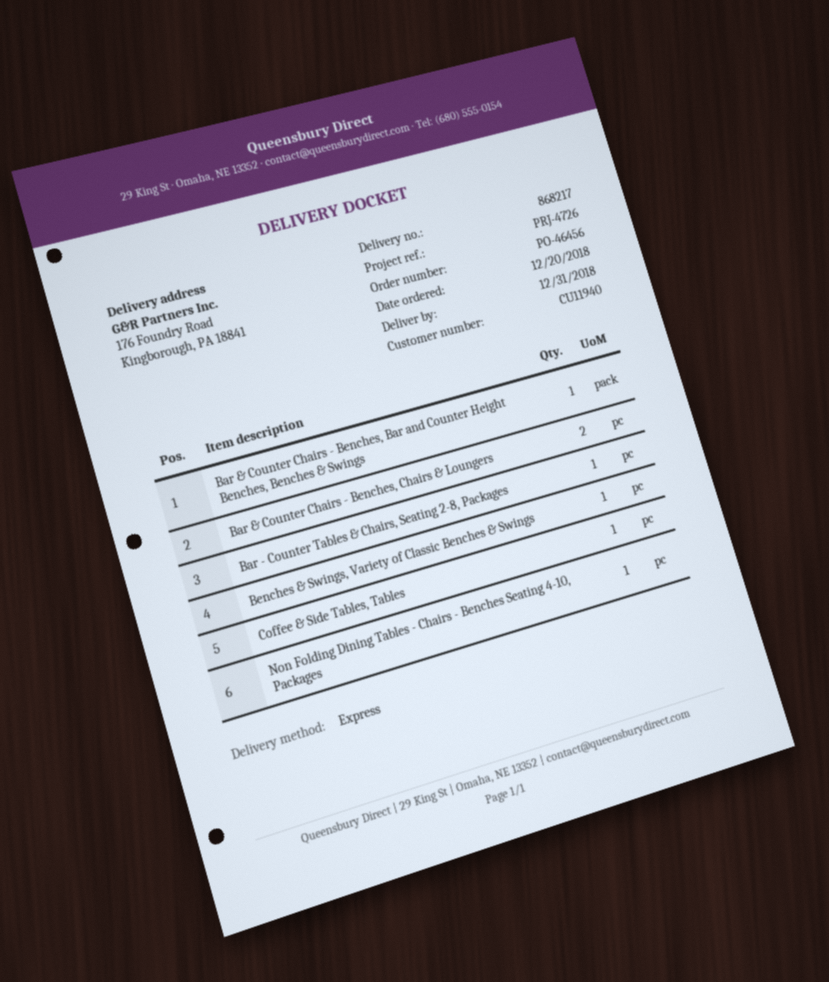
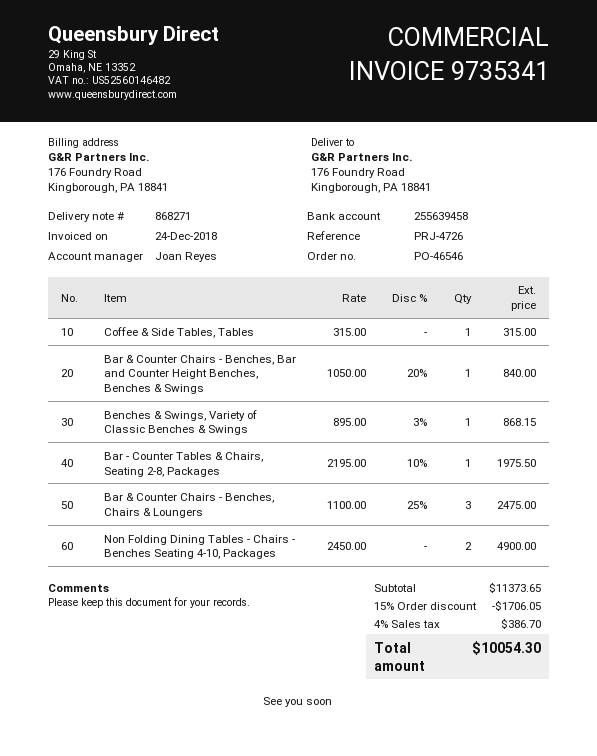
order number: PO-46456 -> PO-46546
delivery note number: 868217 -> 868271
Bar & Counter Chairs - Benches, Chairs & Loungers: 2 -> 3
Non Folding Dining Tables - Chairs - Benches Seating 4-10, Packages: 1 -> 2

